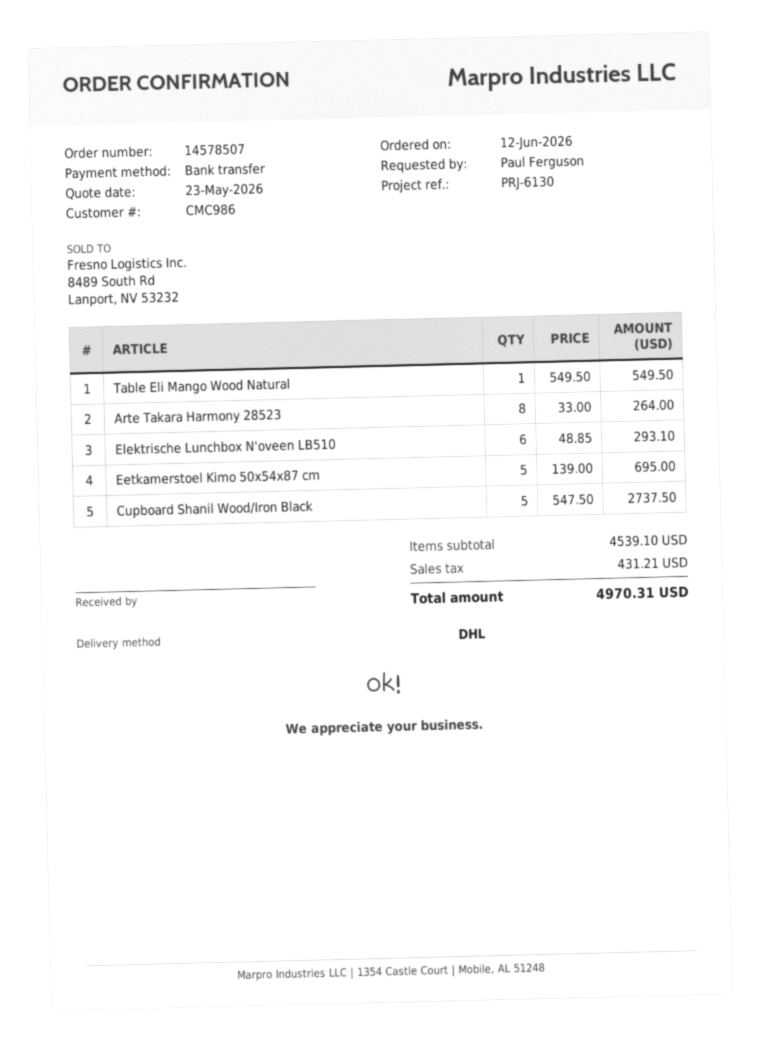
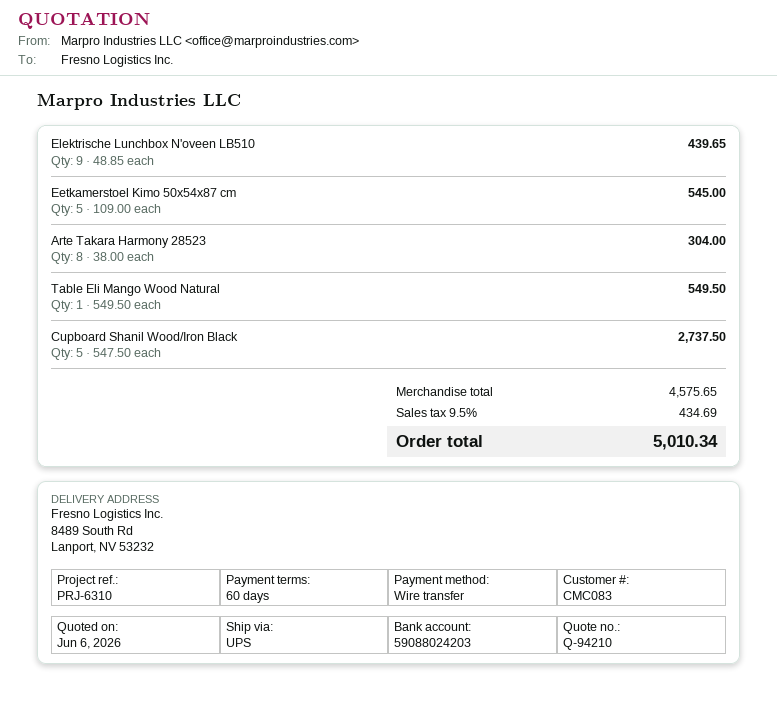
quote date: 2026-05-23 -> 2026-06-06
customer number: CMC986 -> CMC083
reference: PRJ-6130 -> PRJ-6310
shipping method: DHL -> UPS
Arte Takara Harmony 28523: 8 x 33.00 = 264.00 -> 8 x 38.00 = 304.00
Elektrische Lunchbox N'oveen LB510: 6 x 48.85 = 293.10 -> 9 x 48.85 = 439.65
Eetkamerstoel Kimo 50x54x87 cm: 5 x 139.00 = 695.00 -> 5 x 109.00 = 545.00
subtotal: 4539.10 -> 4575.65
tax: 431.21 -> 434.69
total: 4970.31 -> 5010.34

